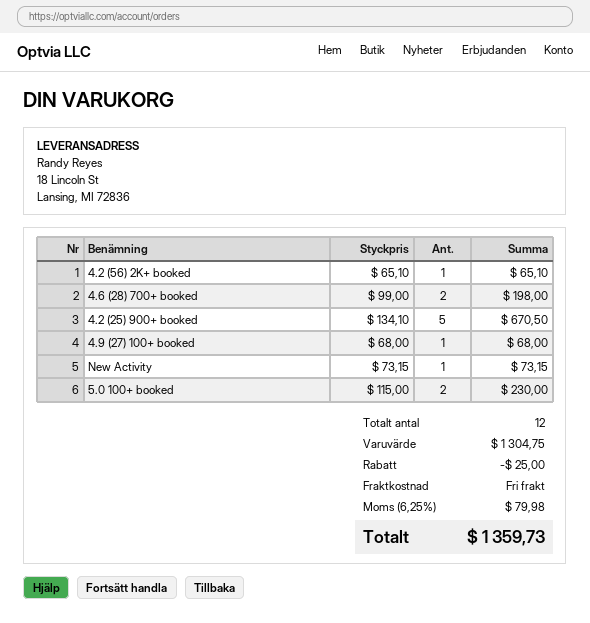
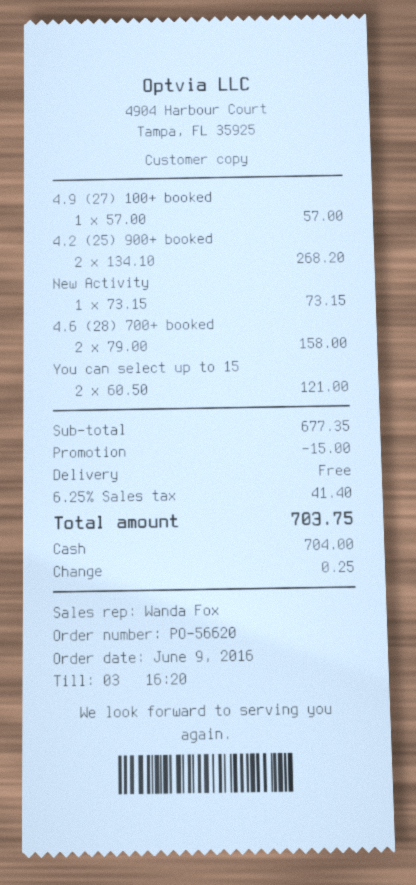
4.2 (56) 2K+ booked: 1 x 65.10 = 65.10 -> none
4.6 (28) 700+ booked: 2 x 99.00 = 198.00 -> 2 x 79.00 = 158.00
4.2 (25) 900+ booked: 5 x 134.10 = 670.50 -> 2 x 134.10 = 268.20
4.9 (27) 100+ booked: 1 x 68.00 = 68.00 -> 1 x 57.00 = 57.00
5.0 100+ booked: 2 x 115.00 = 230.00 -> none
You can select up to 15: none -> 2 x 60.50 = 121.00
subtotal: 1304.75 -> 677.35
discount: 25.00 -> 15.00
tax: 6.25% = 79.98 -> 6.25% = 41.40
total: 1359.73 -> 703.75

